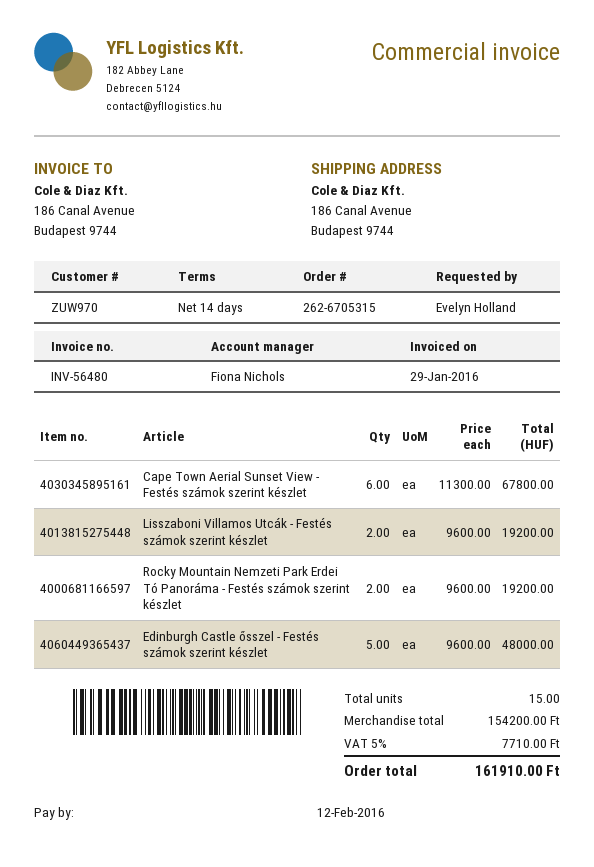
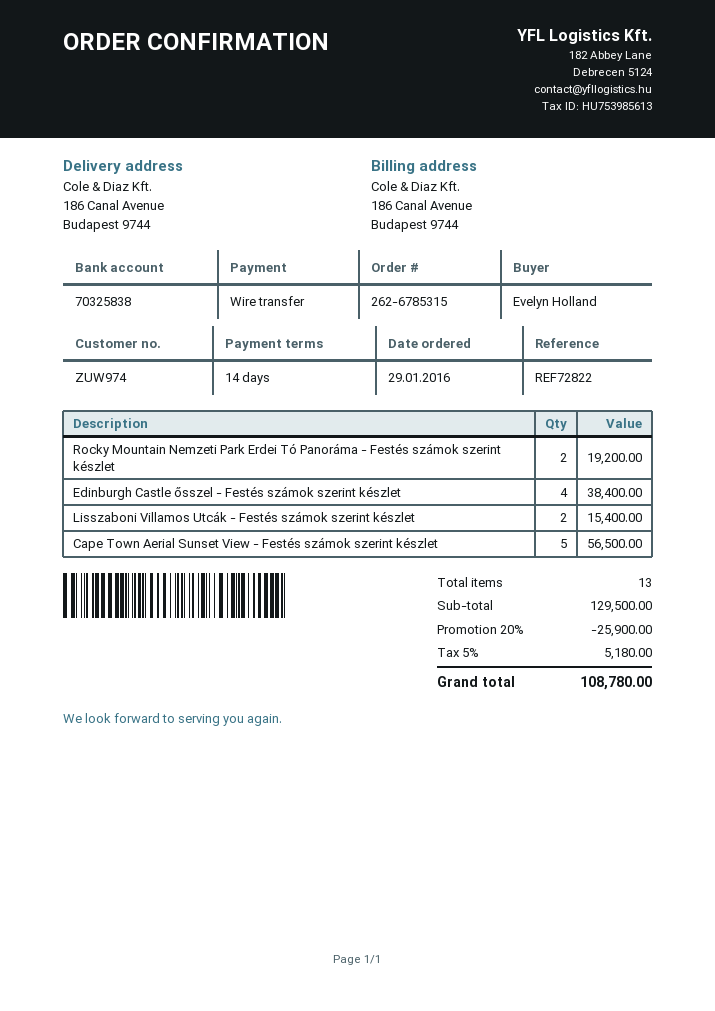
order number: 262-6705315 -> 262-6785315
customer number: ZUW970 -> ZUW974
Cape Town Aerial Sunset View - Festés számok szerint készlet: 6 for 67800.00 -> 5 for 56500.00
Lisszaboni Villamos Utcák - Festés számok szerint készlet: 2 for 19200.00 -> 2 for 15400.00
Edinburgh Castle ősszel - Festés számok szerint készlet: 5 for 48000.00 -> 4 for 38400.00
total quantity: 15 -> 13
subtotal: 154200.00 -> 129500.00
discount: none -> 20% = 25900.00
tax: 5% = 7710.00 -> 5% = 5180.00
total: 161910.00 -> 108780.00

